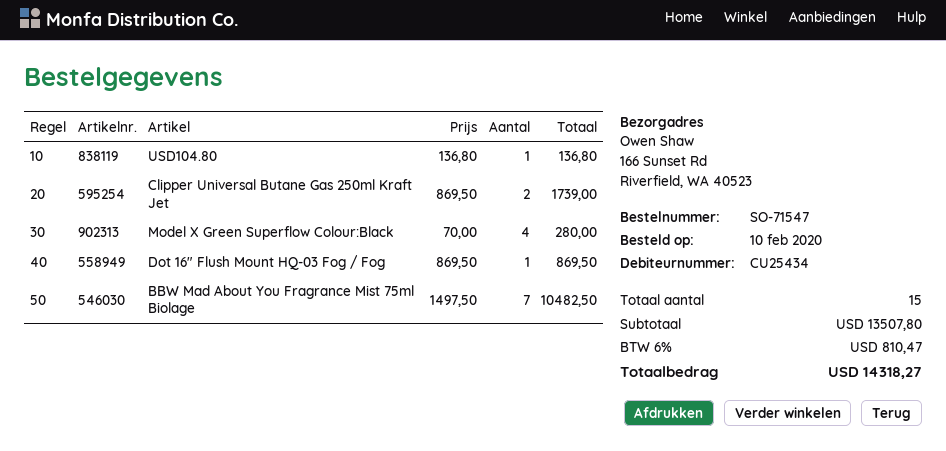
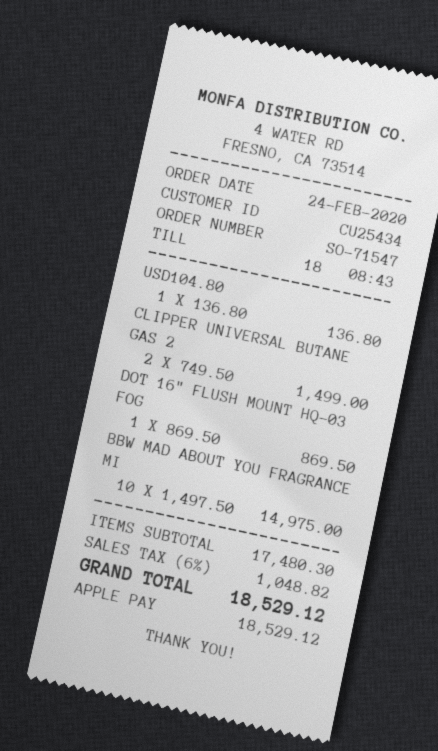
order date: 2020-02-10 -> 2020-02-24
Clipper Universal Butane Gas 250ml Kraft Jet: 2 x 869.50 = 1739.00 -> 2 x 749.50 = 1499.00
Model X Green Superflow Colour:Black: 4 x 70.00 = 280.00 -> none
BBW Mad About You Fragrance Mist 75ml Biolage: 7 x 1497.50 = 10482.50 -> 10 x 1497.50 = 14975.00
subtotal: 13507.80 -> 17480.30
tax: 6% = 810.47 -> 6% = 1048.82
total: 14318.27 -> 18529.12

